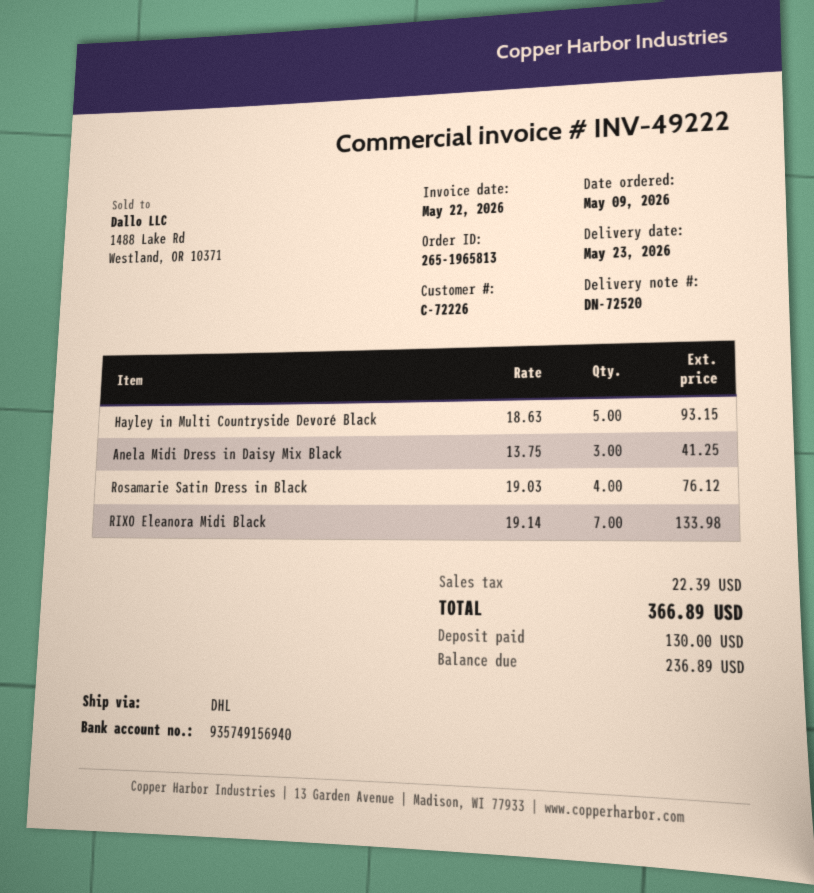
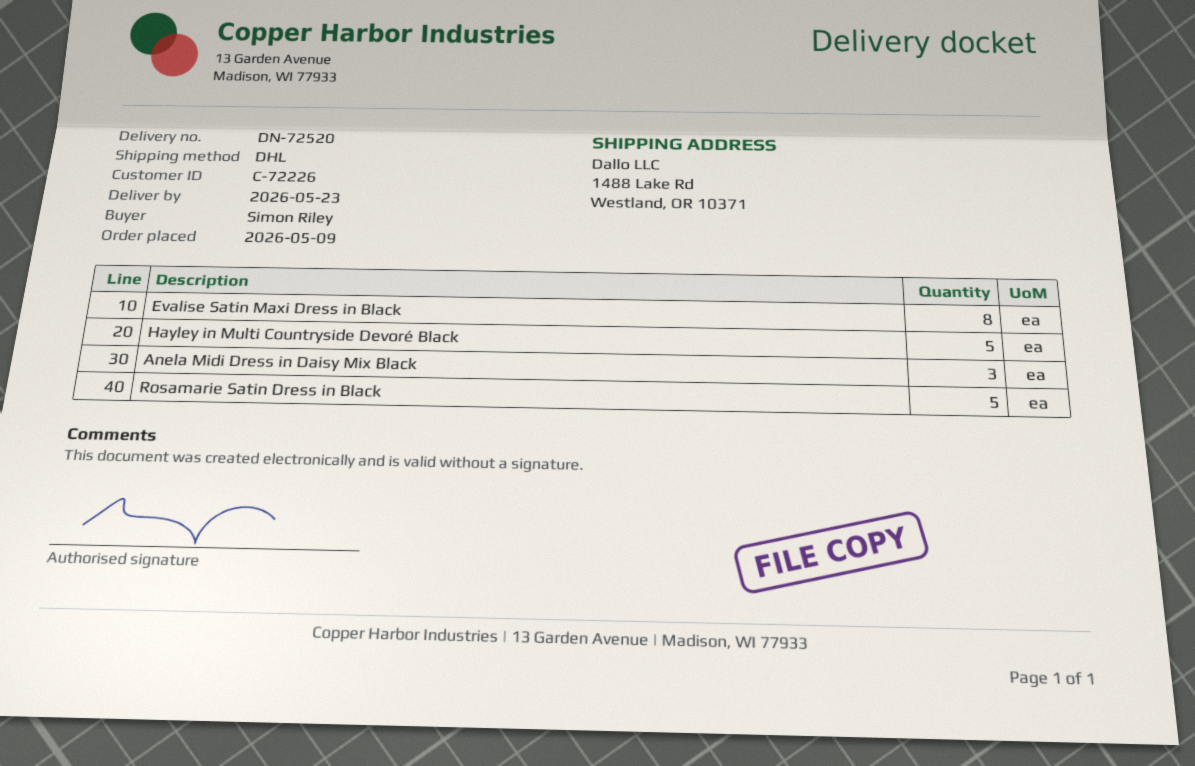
Rosamarie Satin Dress in Black: 4 -> 5
RIXO Eleanora Midi Black: 7 -> none
Evalise Satin Maxi Dress in Black: none -> 8

